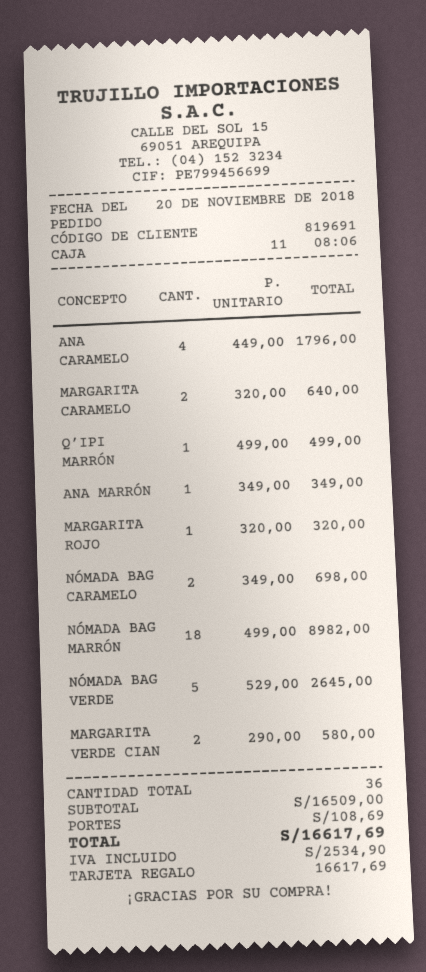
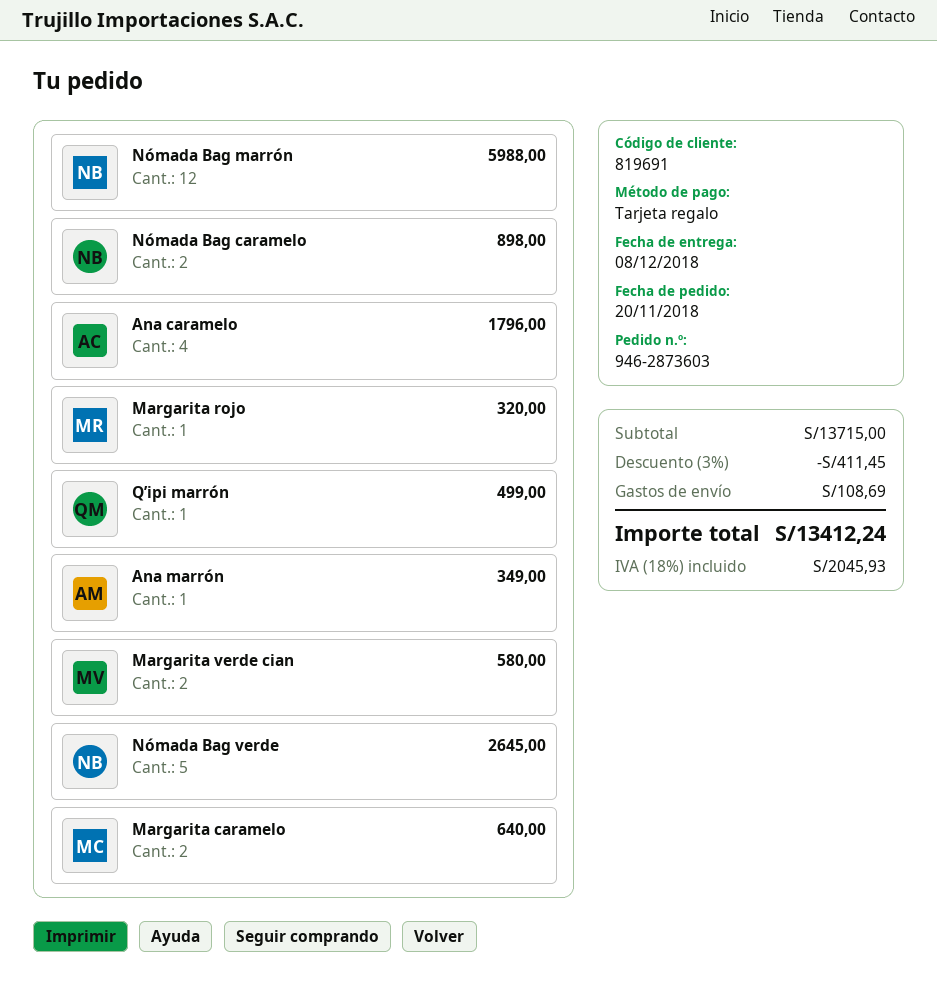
NÓMADA BAG CARAMELO: 2 for 698.00 -> 2 for 898.00
NÓMADA BAG MARRÓN: 18 for 8982.00 -> 12 for 5988.00
subtotal: 16509.00 -> 13715.00
discount: none -> 3% = 411.45
tax: 2534.90 -> 2045.93
total: 16617.69 -> 13412.24

